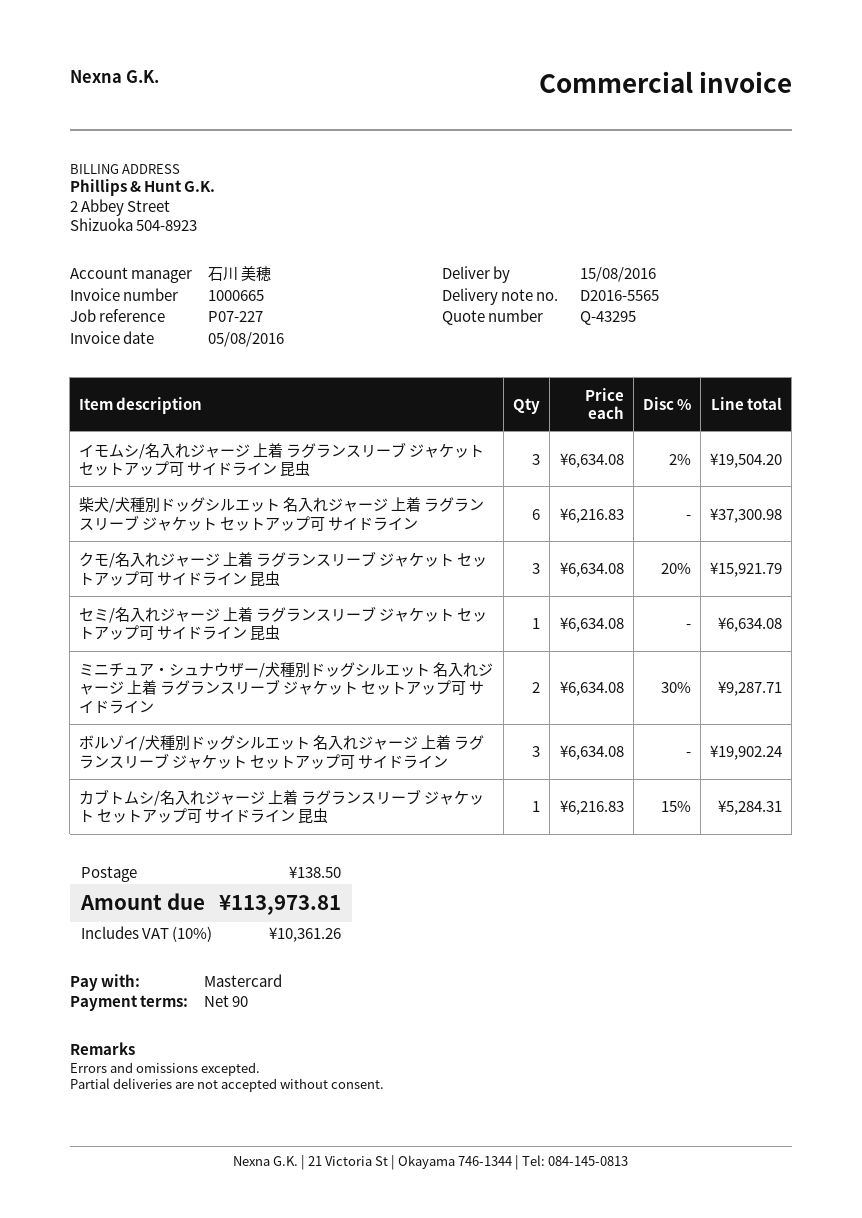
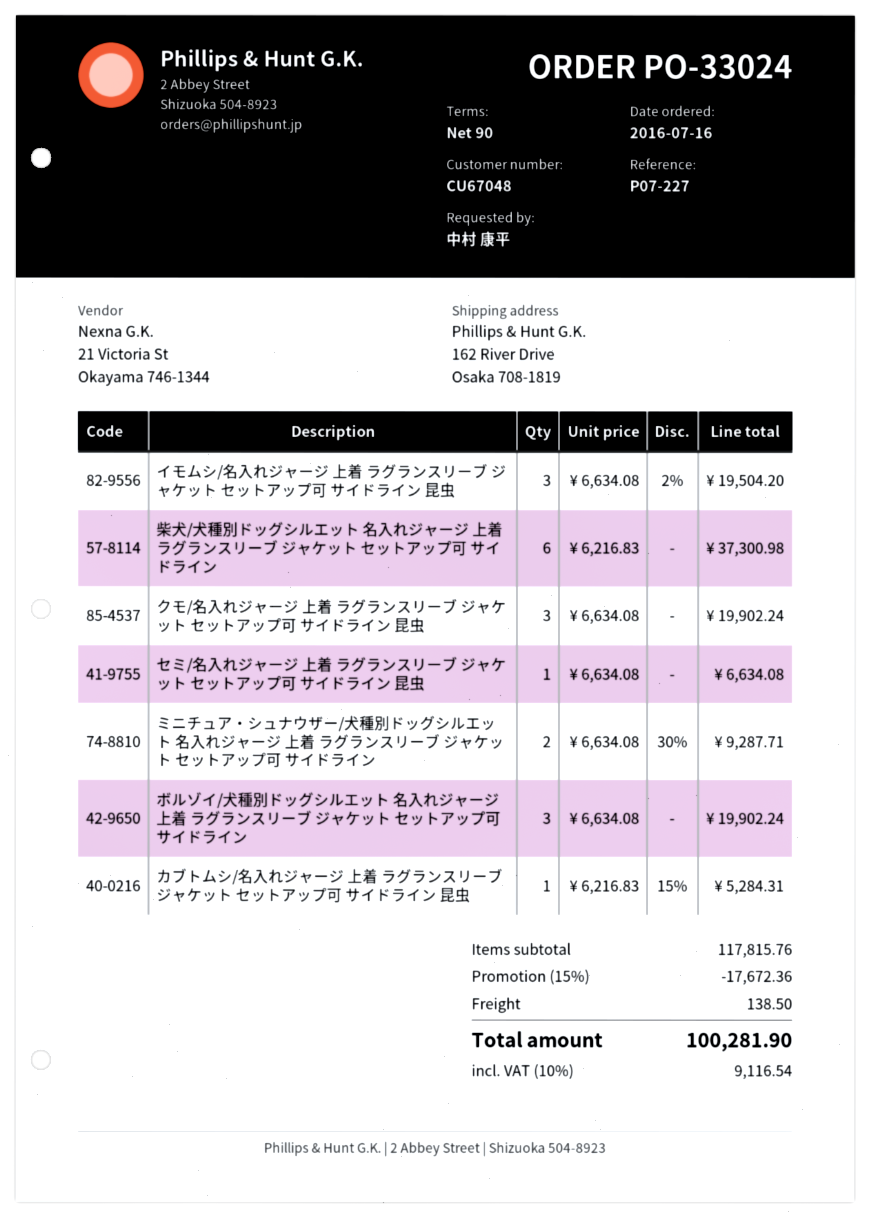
クモ/名入れジャージ 上着 ラグランスリーブ ジャケット セットアップ可 サイドライン 昆虫: 3 x 6634.08 - 20% = 15921.79 -> 3 x 6634.08 = 19902.24
discount: none -> 15% = 17672.36
tax: 10% = 10361.26 -> 10% = 9116.54
total: 113973.81 -> 100281.90

